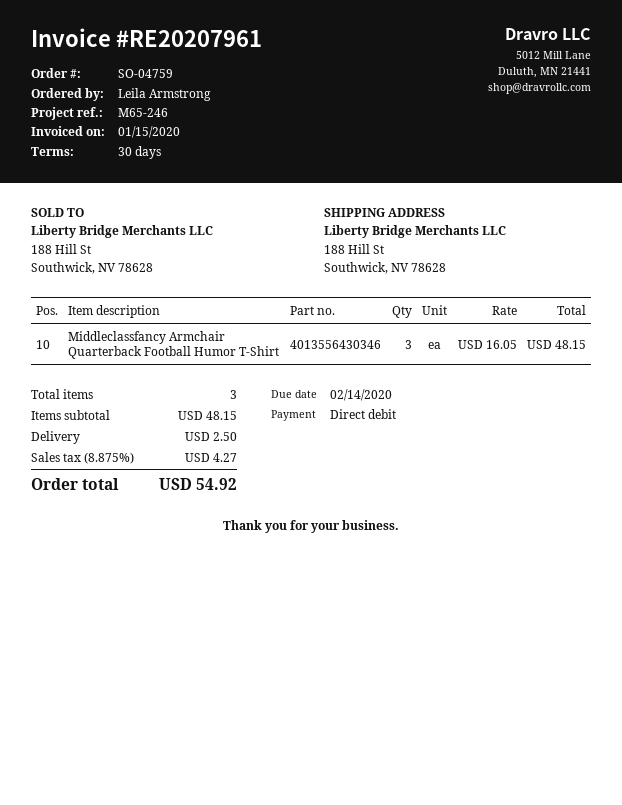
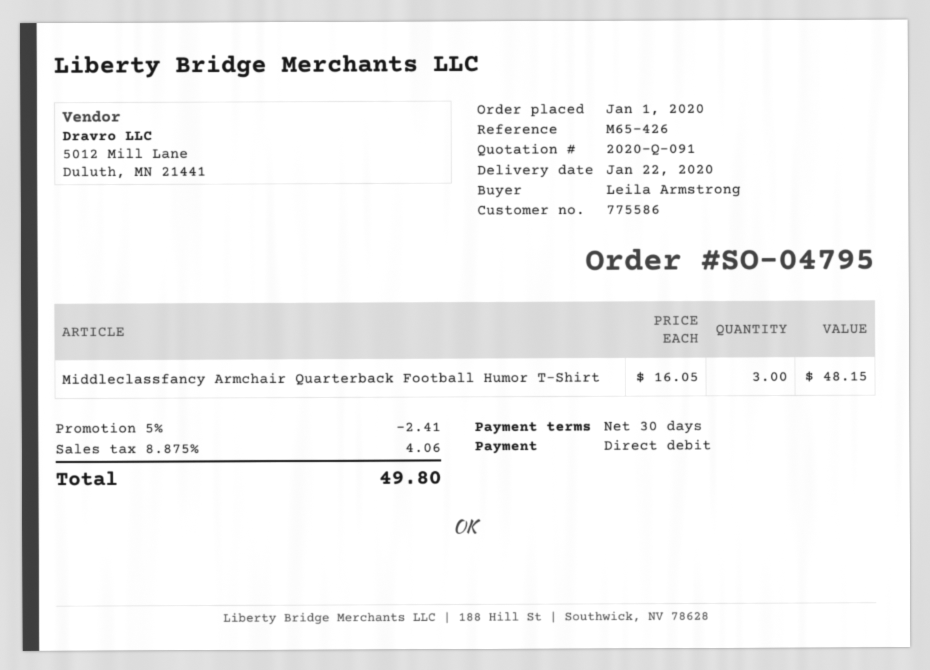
order number: SO-04759 -> SO-04795
reference: M65-246 -> M65-426
discount: none -> 5% = 2.41
shipping: 2.50 -> none
tax: 8.875% = 4.27 -> 8.875% = 4.06
total: 54.92 -> 49.80

